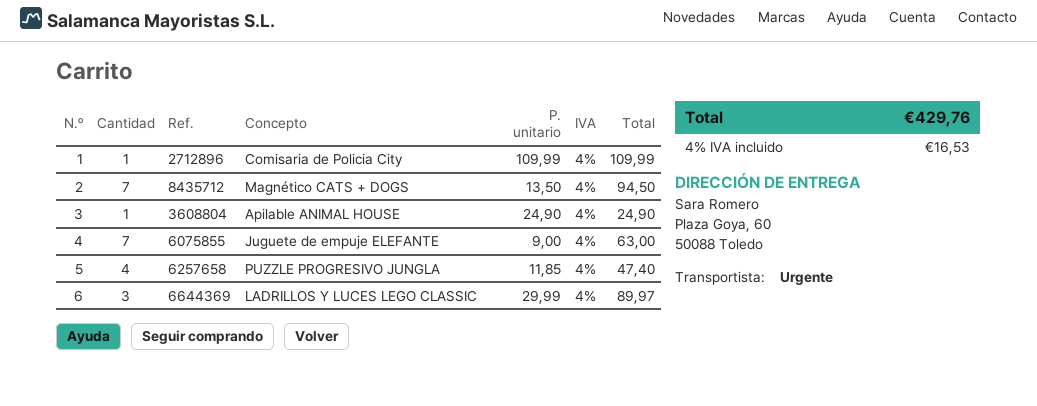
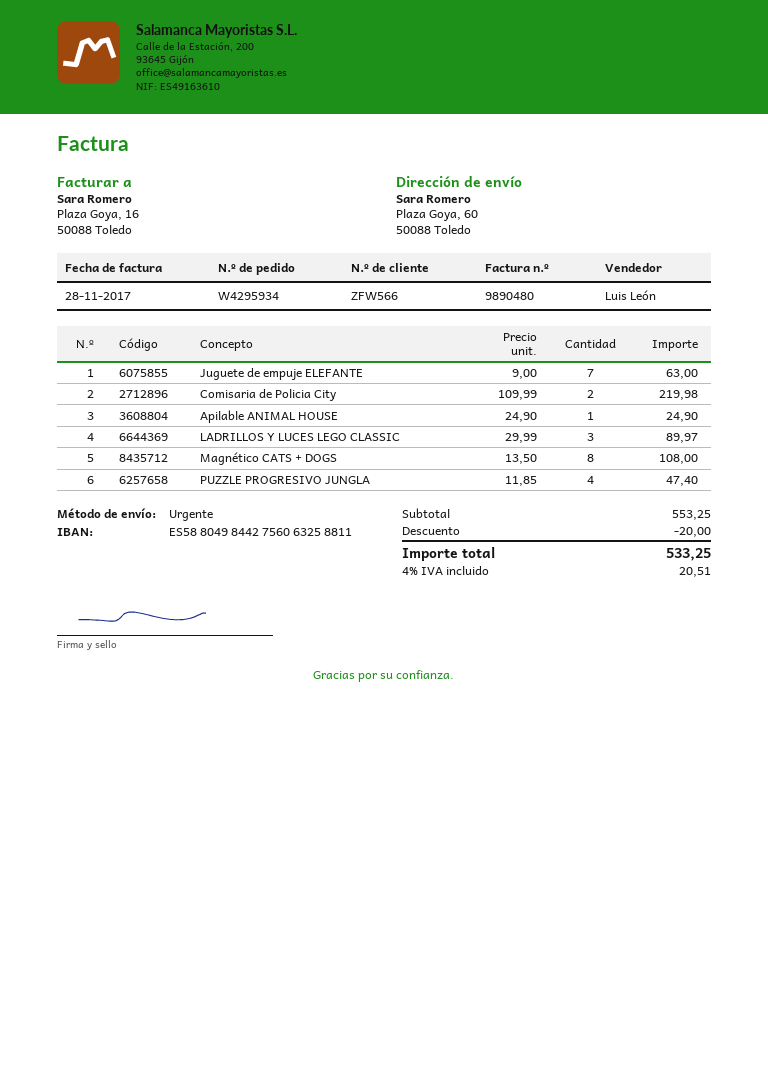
Comisaria de Policia City: 1 x 109.99 = 109.99 -> 2 x 109.99 = 219.98
Magnético CATS + DOGS: 7 x 13.50 = 94.50 -> 8 x 13.50 = 108.00
discount: none -> 20.00
tax: 4% = 16.53 -> 4% = 20.51
total: 429.76 -> 533.25

